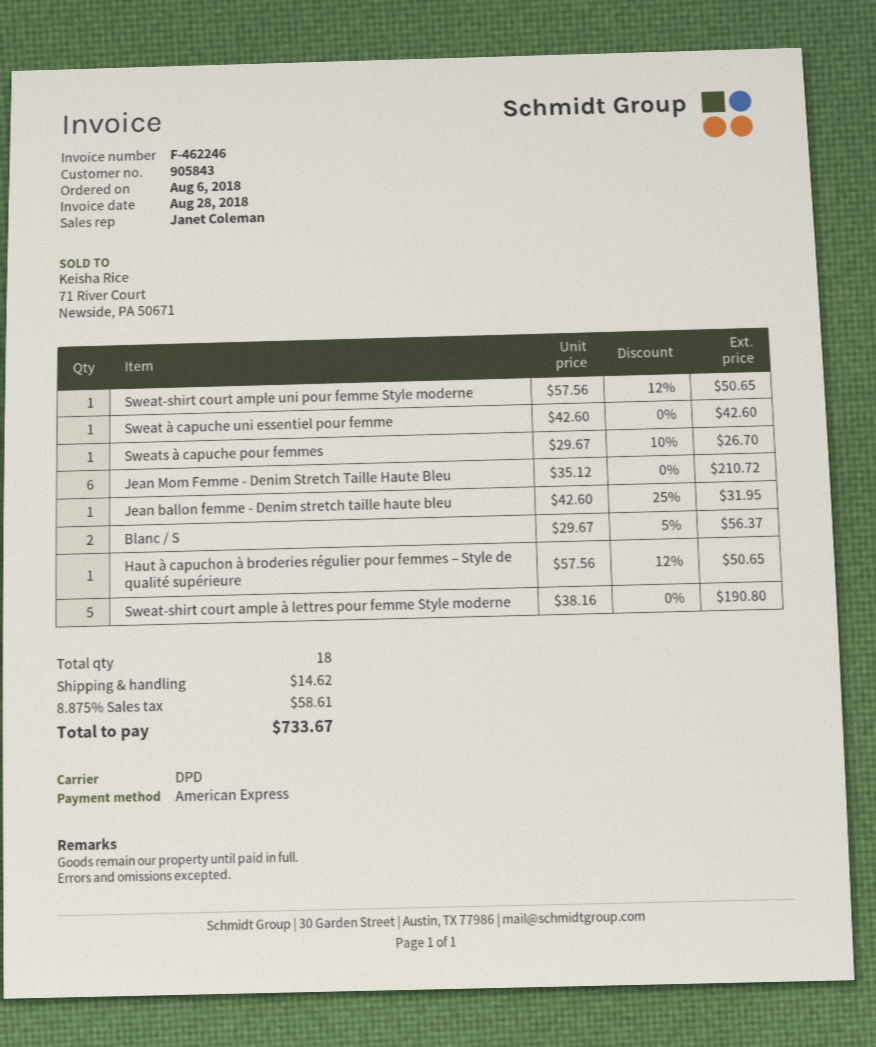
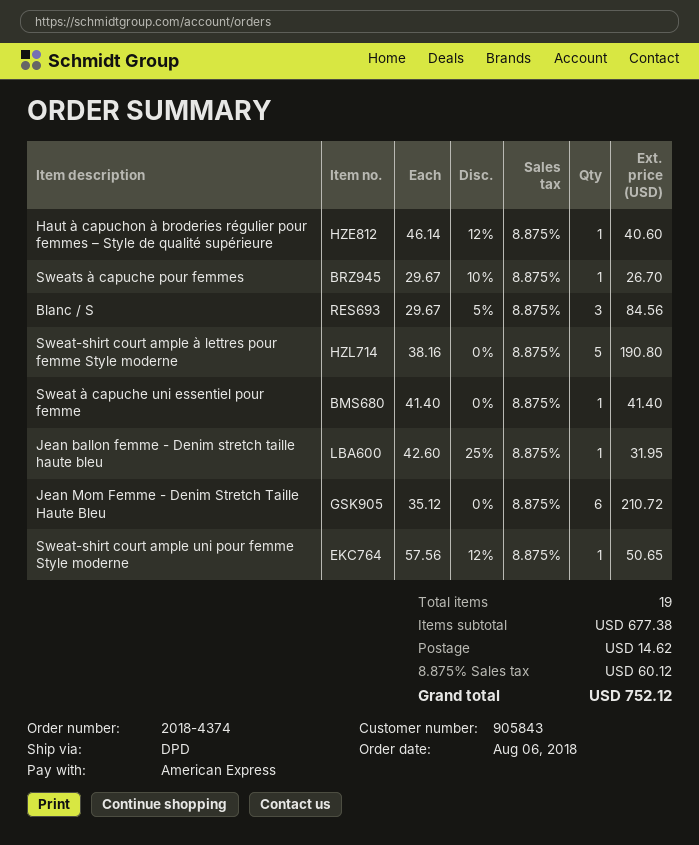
Sweat à capuche uni essentiel pour femme: 1 x 42.60 = 42.60 -> 1 x 41.40 = 41.40
Blanc / S: 2 x 29.67 - 5% = 56.37 -> 3 x 29.67 - 5% = 84.56
Haut à capuchon à broderies régulier pour femmes – Style de qualité supérieure: 1 x 57.56 - 12% = 50.65 -> 1 x 46.14 - 12% = 40.60
total quantity: 18 -> 19
tax: 8.875% = 58.61 -> 8.875% = 60.12
total: 733.67 -> 752.12

